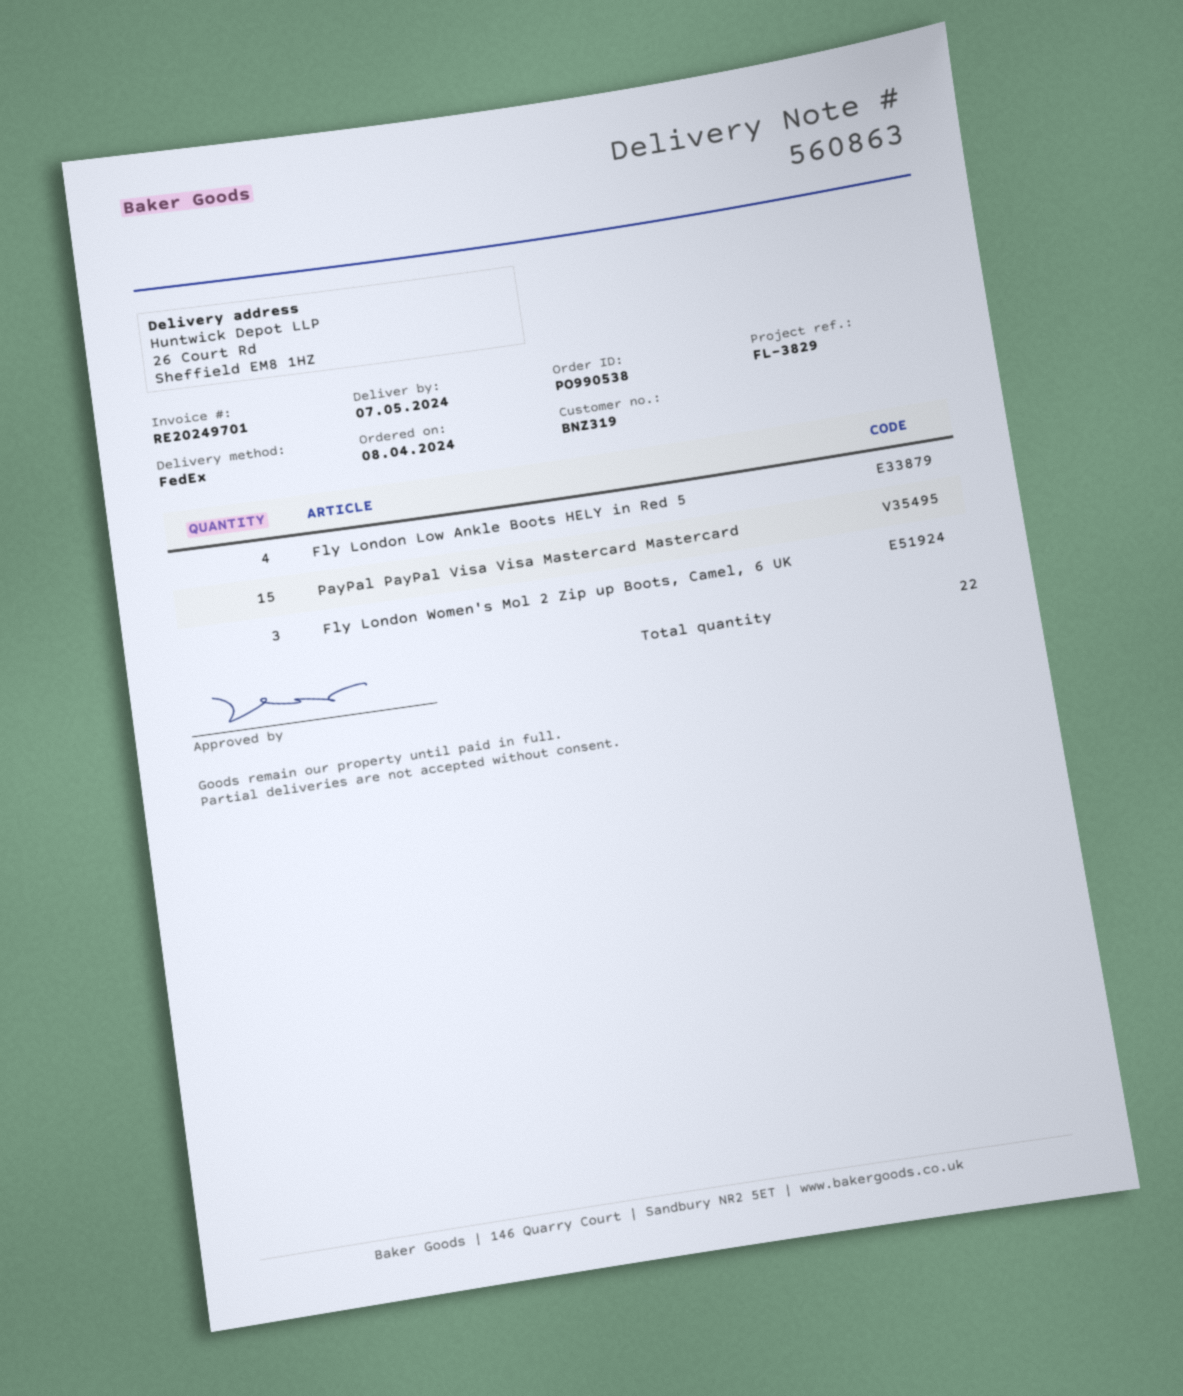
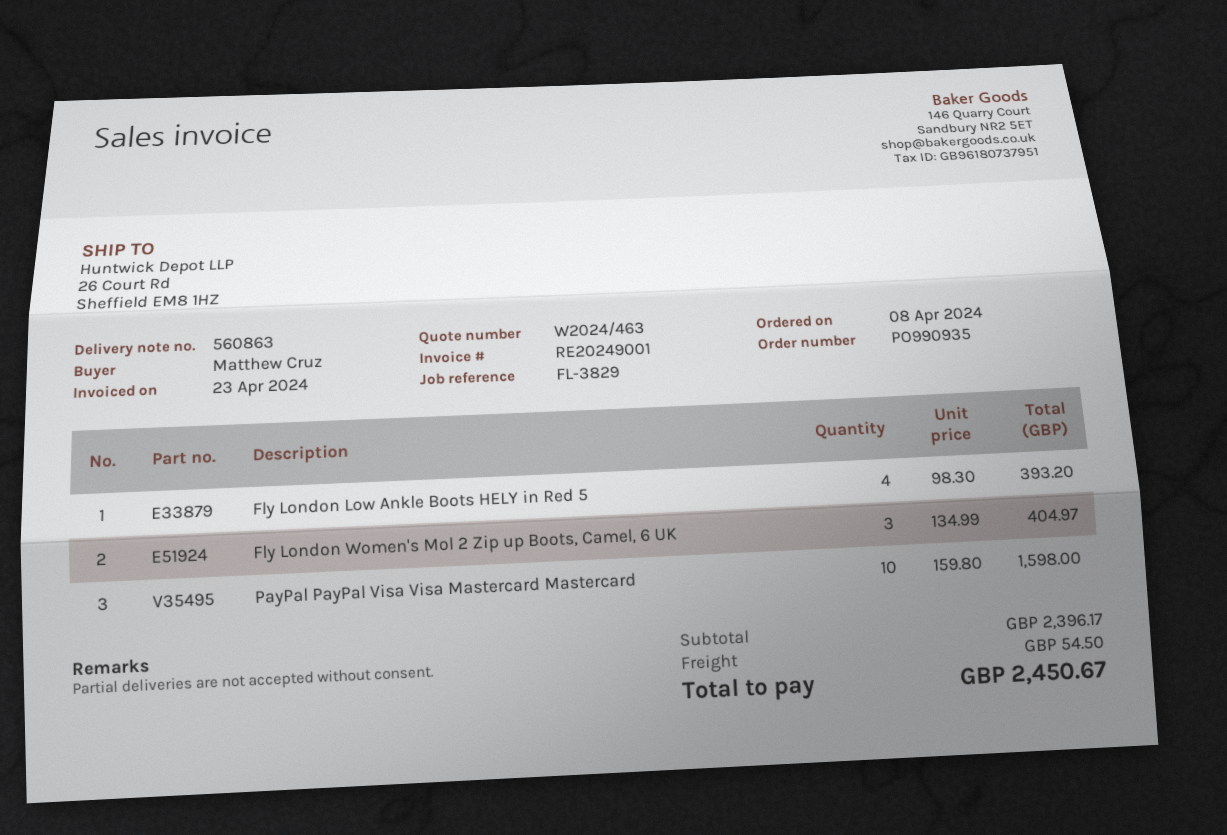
order number: PO990538 -> PO990935
invoice number: RE20249701 -> RE20249001
PayPal PayPal Visa Visa Mastercard Mastercard: 15 -> 10

